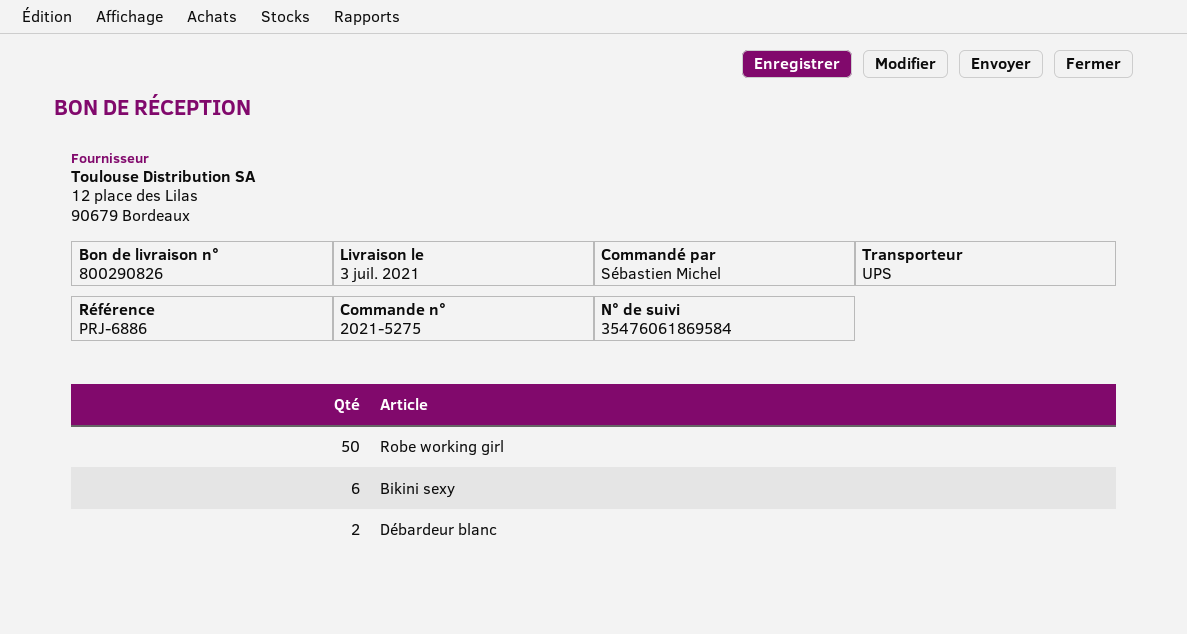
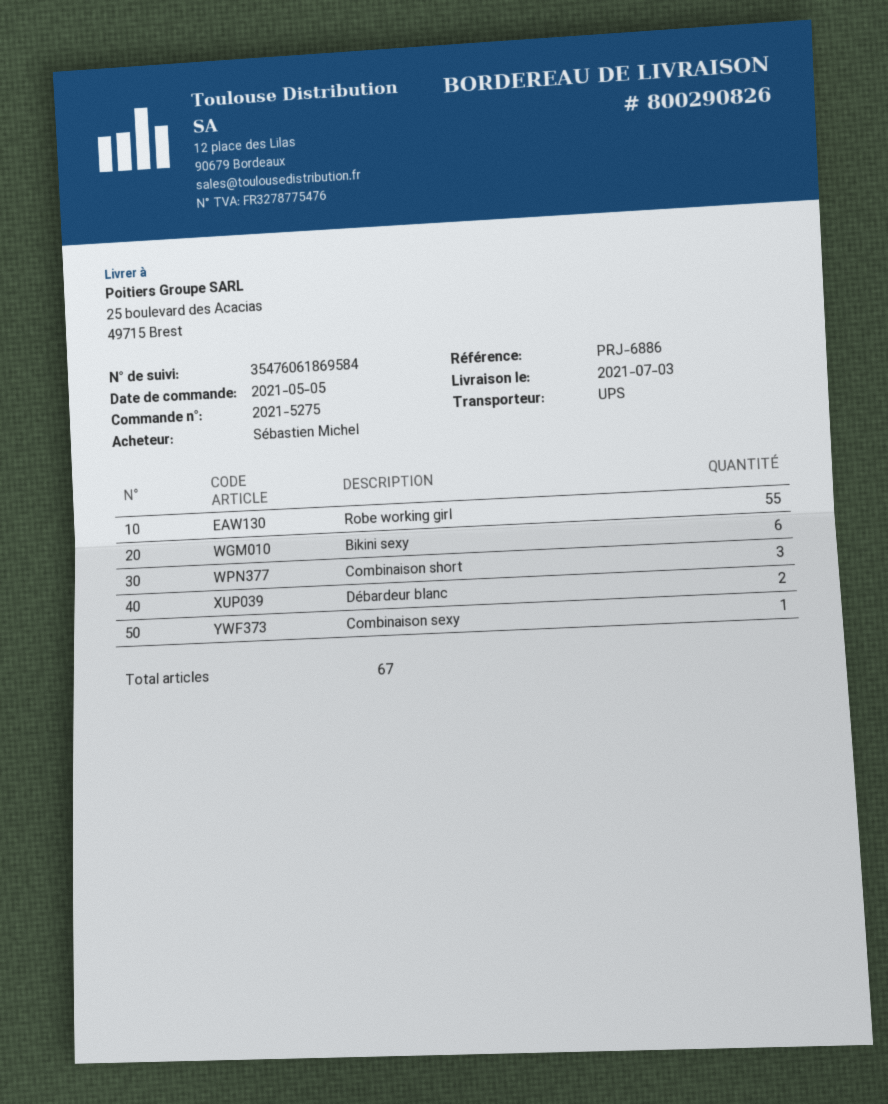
Robe working girl: 50 -> 55
Combinaison short: none -> 3
Combinaison sexy: none -> 1

